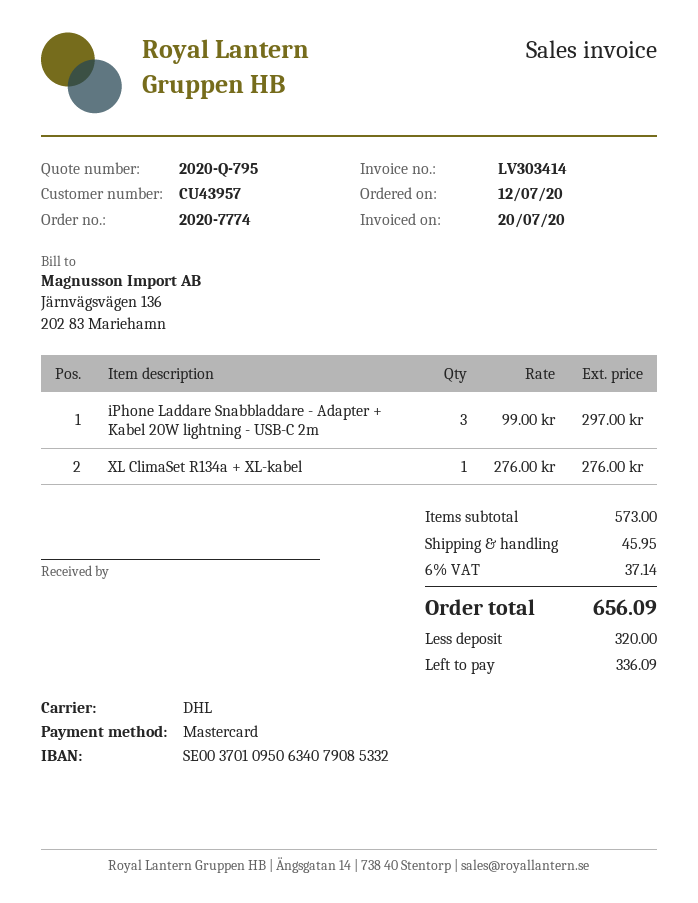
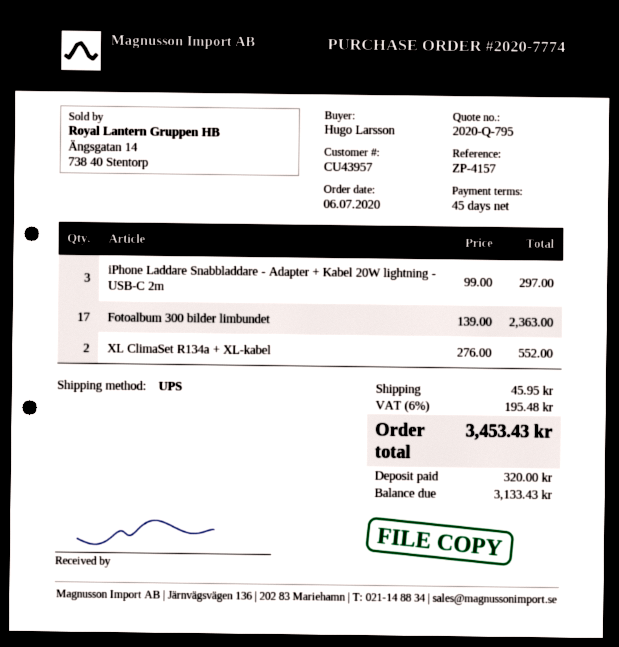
order date: 2020-07-12 -> 2020-07-06
shipping method: DHL -> UPS
XL ClimaSet R134a + XL-kabel: 1 x 276.00 = 276.00 -> 2 x 276.00 = 552.00
Fotoalbum 300 bilder limbundet: none -> 17 x 139.00 = 2363.00
tax: 6% = 37.14 -> 6% = 195.48
total: 656.09 -> 3453.43
balance: 336.09 -> 3133.43

